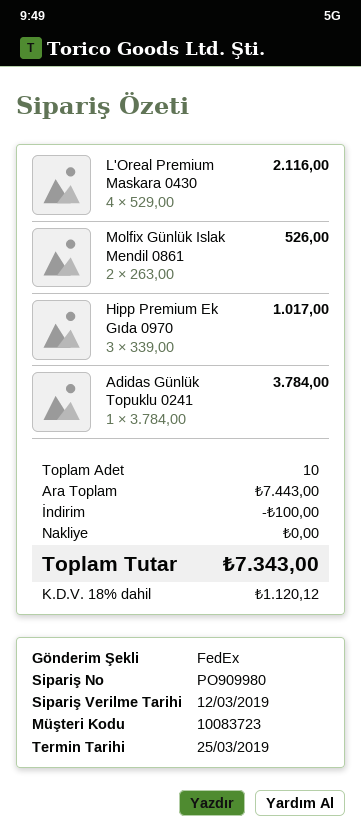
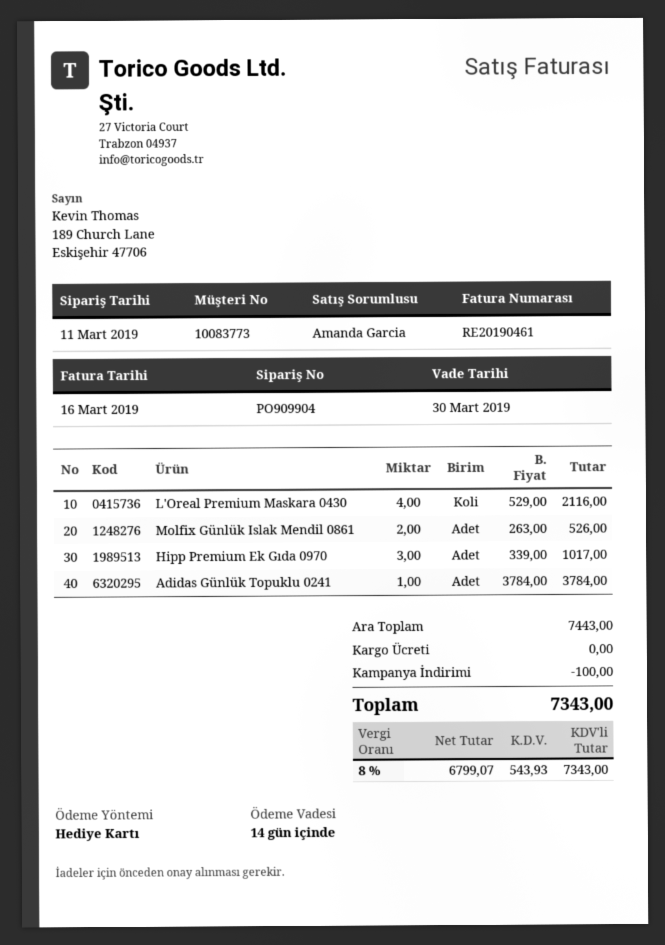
order number: PO909980 -> PO909904
order date: 2019-03-12 -> 2019-03-11
customer number: 10083723 -> 10083773
tax: 18% = 1120.12 -> 8% = 543.93

